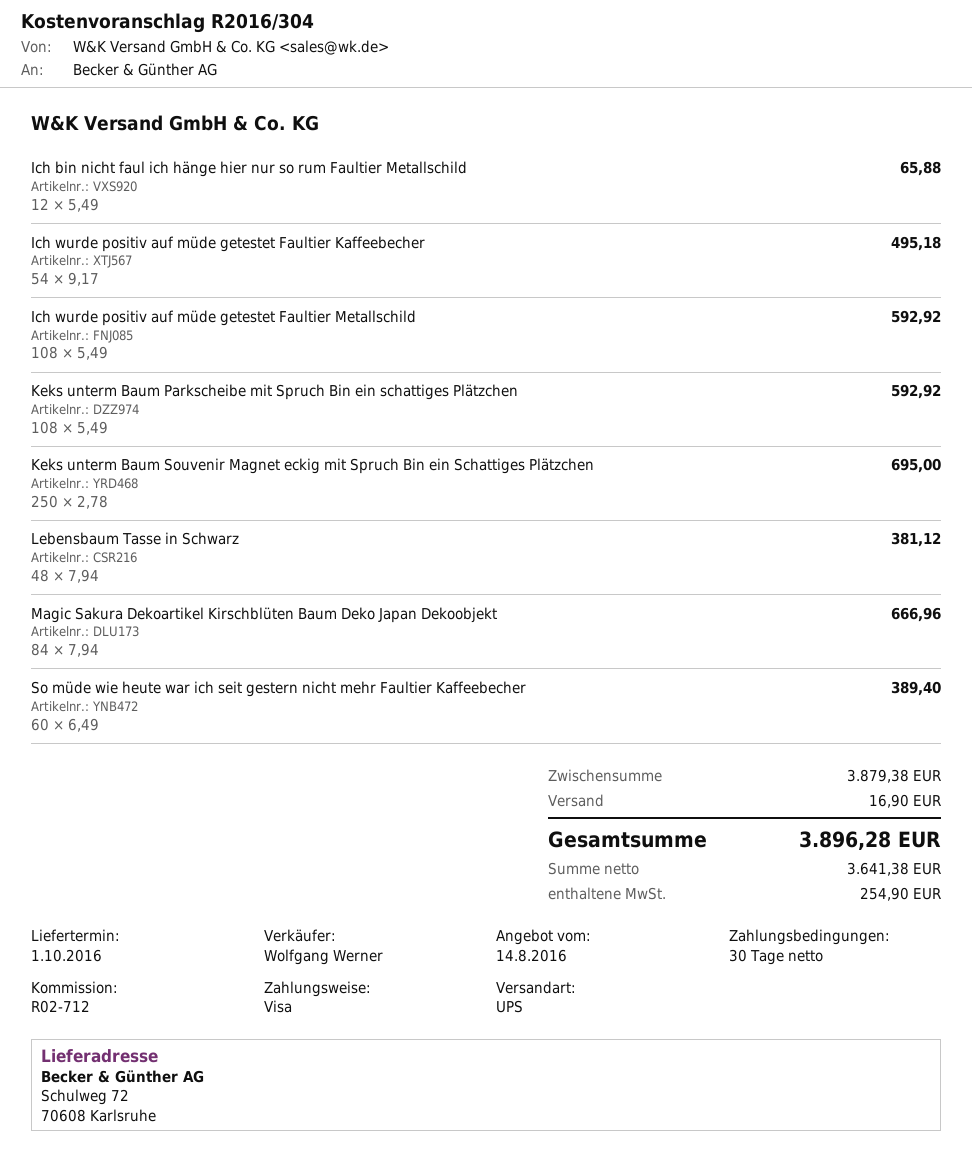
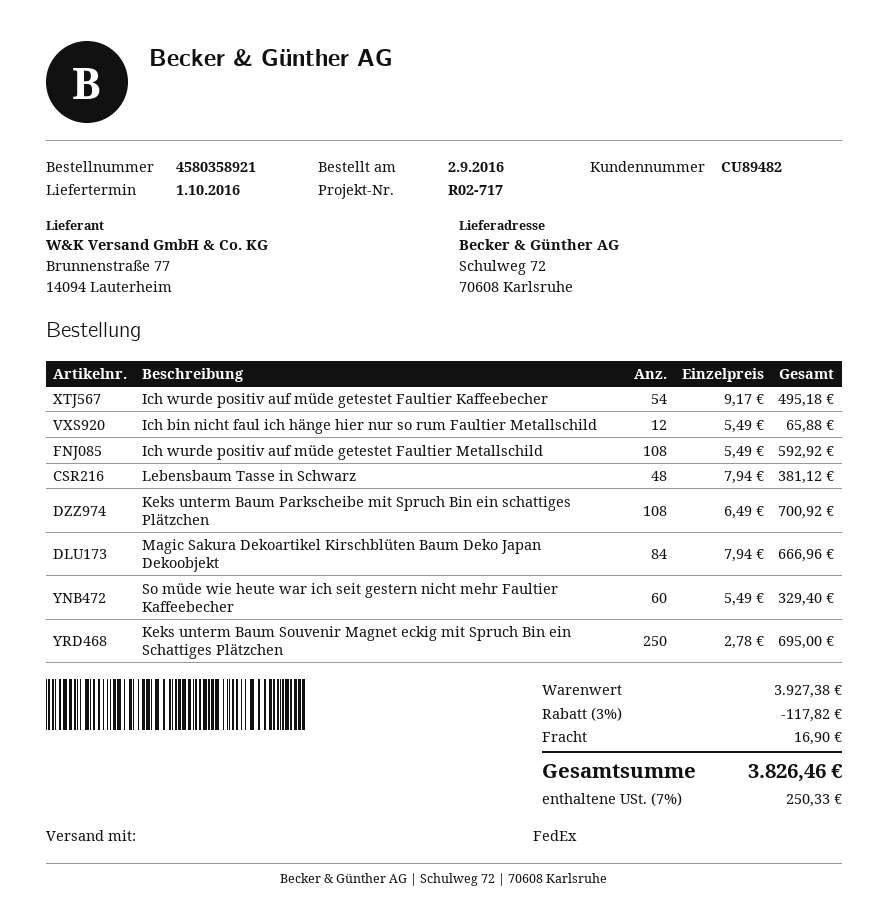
reference: R02-712 -> R02-717
shipping method: UPS -> FedEx
Keks unterm Baum Parkscheibe mit Spruch Bin ein schattiges Plätzchen: 108 x 5.49 = 592.92 -> 108 x 6.49 = 700.92
So müde wie heute war ich seit gestern nicht mehr Faultier Kaffeebecher: 60 x 6.49 = 389.40 -> 60 x 5.49 = 329.40
subtotal: 3879.38 -> 3927.38
discount: none -> 3% = 117.82
tax: 254.90 -> 250.33
total: 3896.28 -> 3826.46

